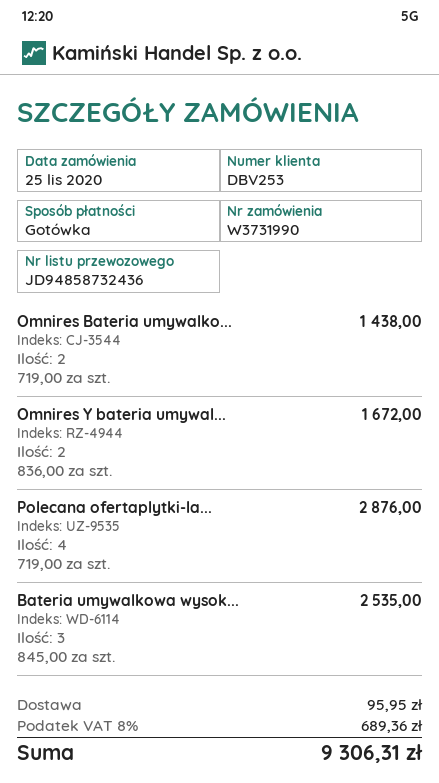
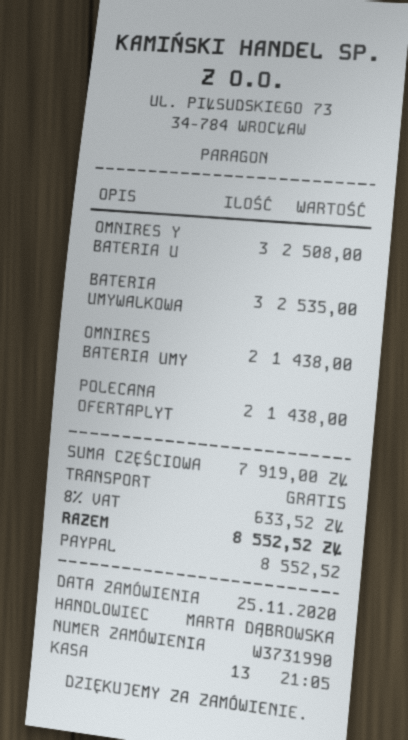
payment method: cash -> PayPal
Omnires Y bateria umywal...: 2 for 1672.00 -> 3 for 2508.00
Polecana ofertaplytki-la...: 4 for 2876.00 -> 2 for 1438.00
shipping: 95.95 -> 0.00
tax: 8% = 689.36 -> 8% = 633.52
total: 9306.31 -> 8552.52

